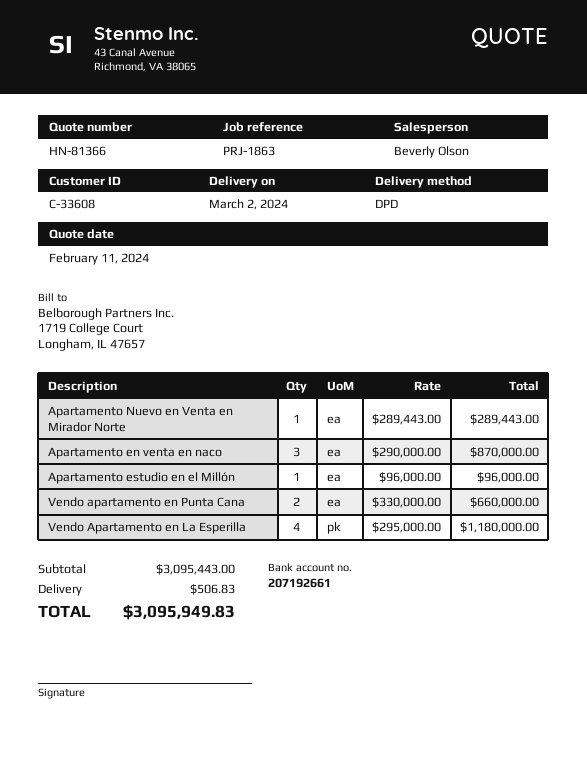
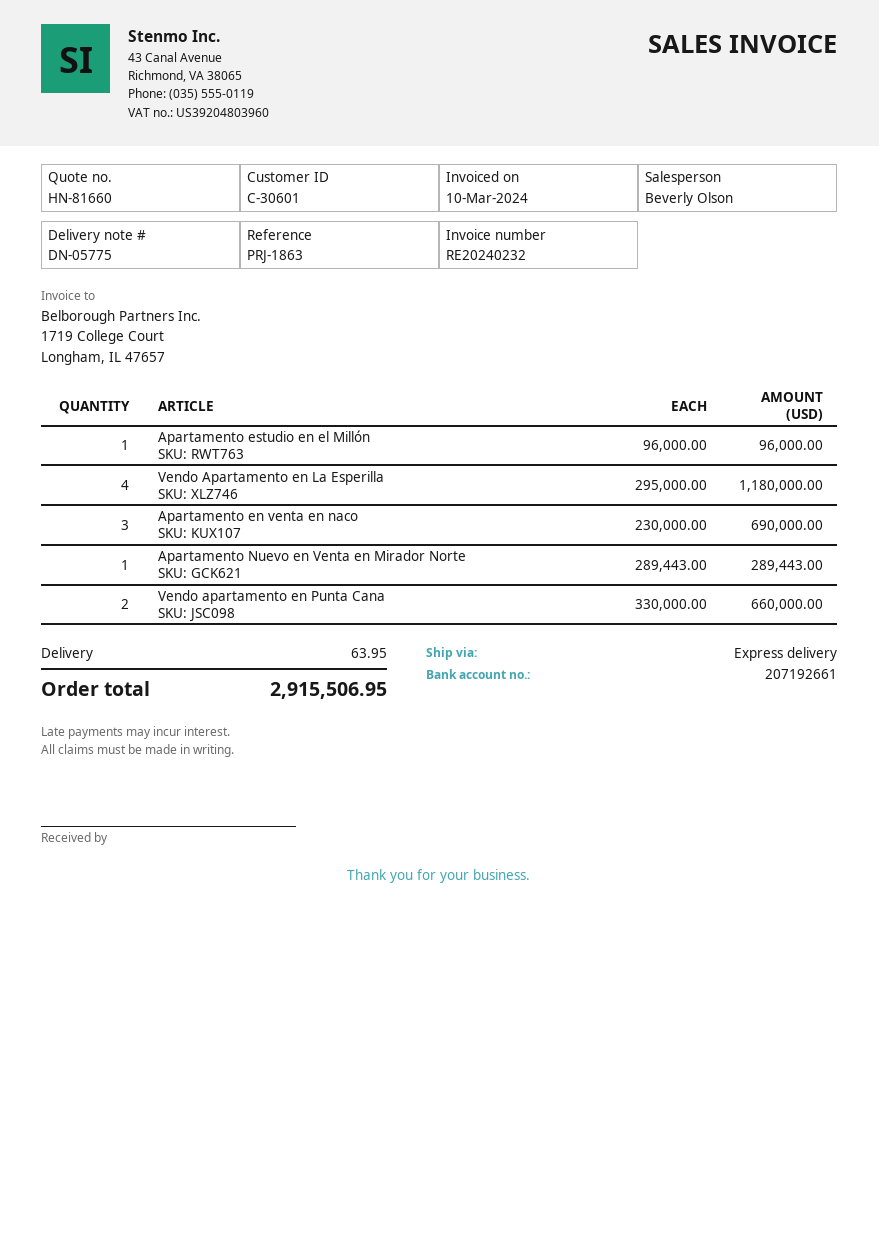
quote number: HN-81366 -> HN-81660
customer number: C-33608 -> C-30601
shipping method: DPD -> express
Apartamento en venta en naco: 3 x 290000.00 = 870000.00 -> 3 x 230000.00 = 690000.00
shipping: 506.83 -> 63.95
total: 3095949.83 -> 2915506.95

